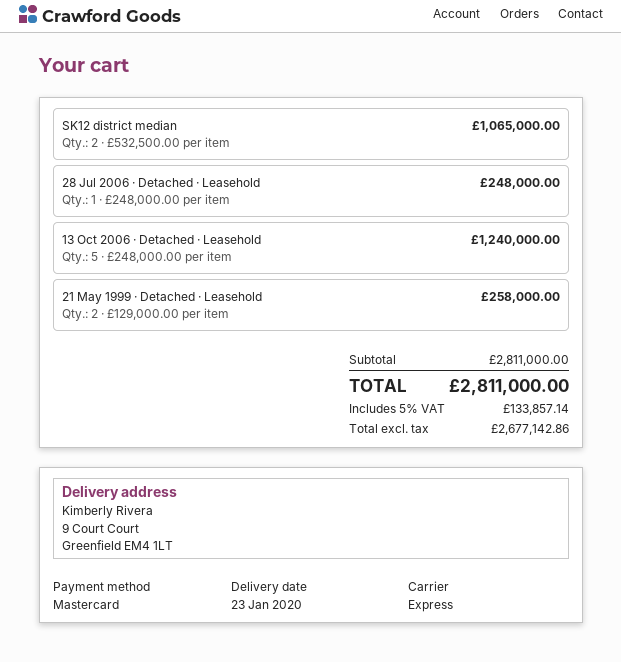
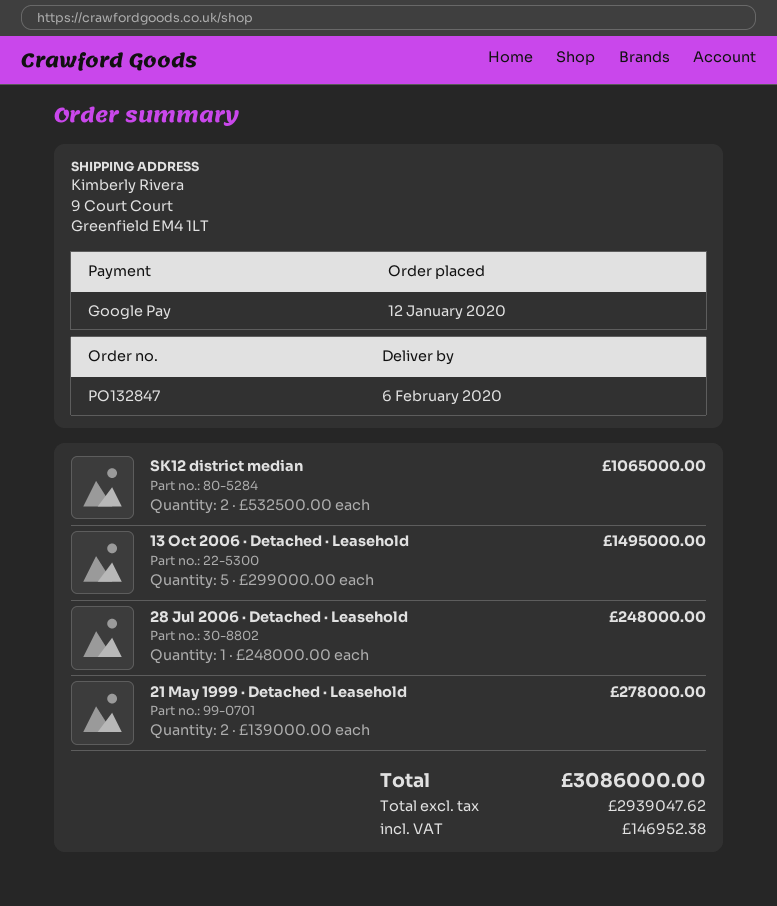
delivery date: 2020-01-23 -> 2020-02-06
payment method: Mastercard -> Google Pay
13 Oct 2006 · Detached · Leasehold: 5 x 248000.00 = 1240000.00 -> 5 x 299000.00 = 1495000.00
21 May 1999 · Detached · Leasehold: 2 x 129000.00 = 258000.00 -> 2 x 139000.00 = 278000.00
net: 2677142.86 -> 2939047.62
tax: 133857.14 -> 146952.38
total: 2811000.00 -> 3086000.00

